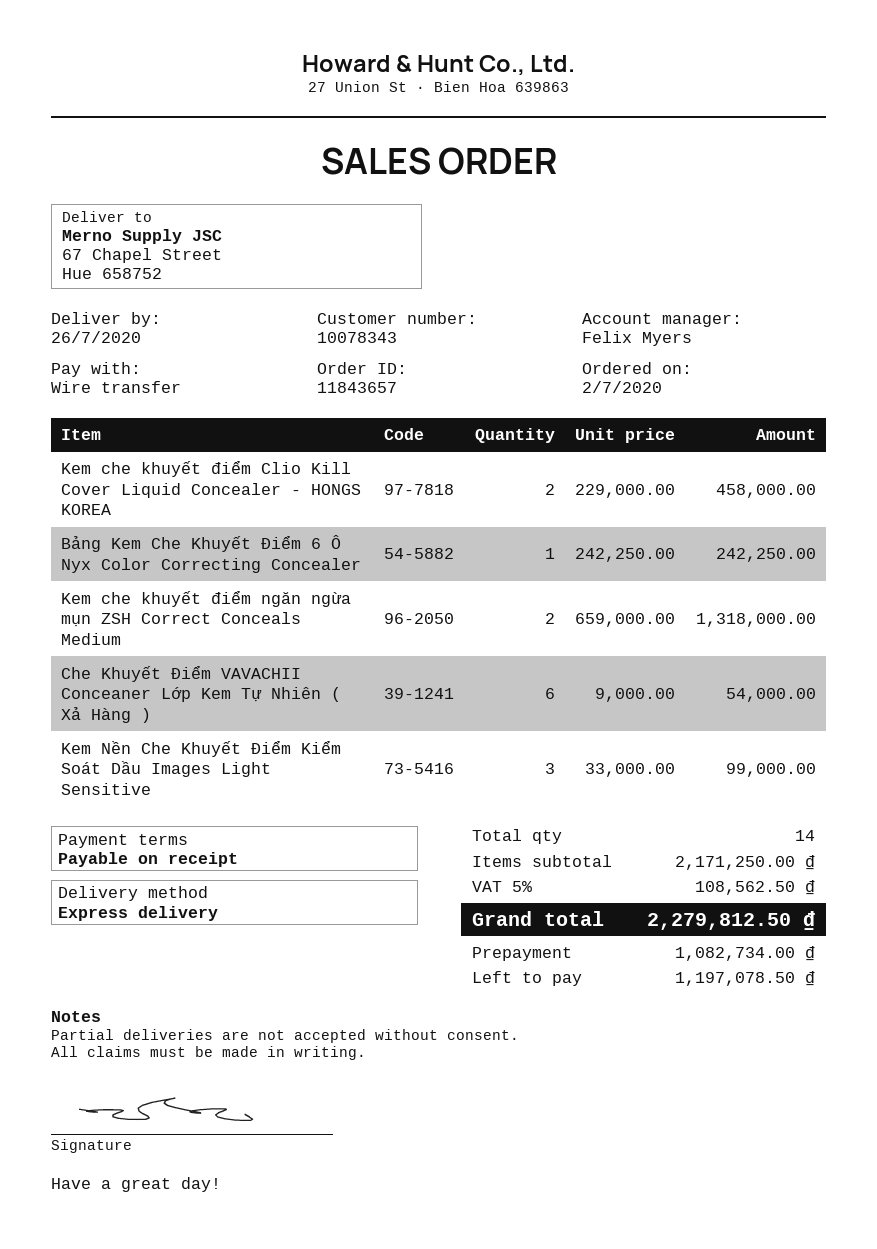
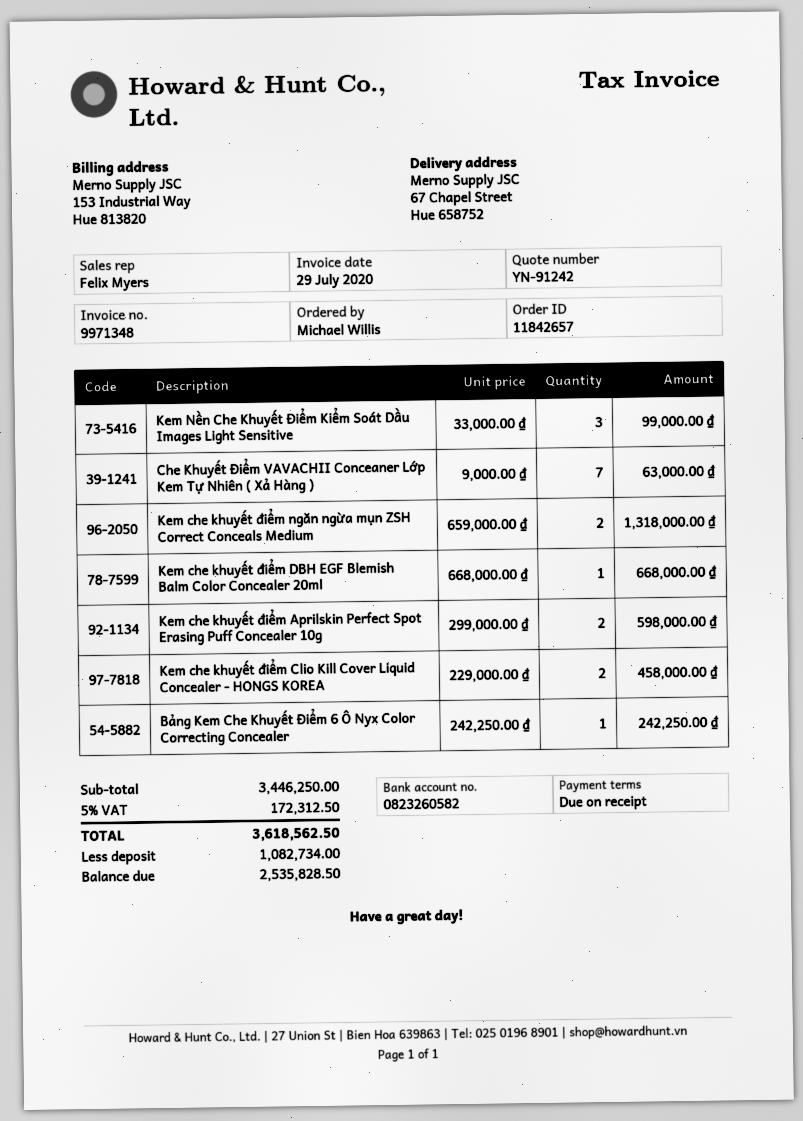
order number: 11843657 -> 11842657
Che Khuyết Điểm VAVACHII Conceaner Lớp Kem Tự Nhiên ( Xả Hàng ): 6 x 9000.00 = 54000.00 -> 7 x 9000.00 = 63000.00
Kem che khuyết điểm DBH EGF Blemish Balm Color Concealer 20ml: none -> 1 x 668000.00 = 668000.00
Kem che khuyết điểm Aprilskin Perfect Spot Erasing Puff Concealer 10g: none -> 2 x 299000.00 = 598000.00
subtotal: 2171250.00 -> 3446250.00
tax: 5% = 108562.50 -> 5% = 172312.50
total: 2279812.50 -> 3618562.50
balance: 1197078.50 -> 2535828.50

